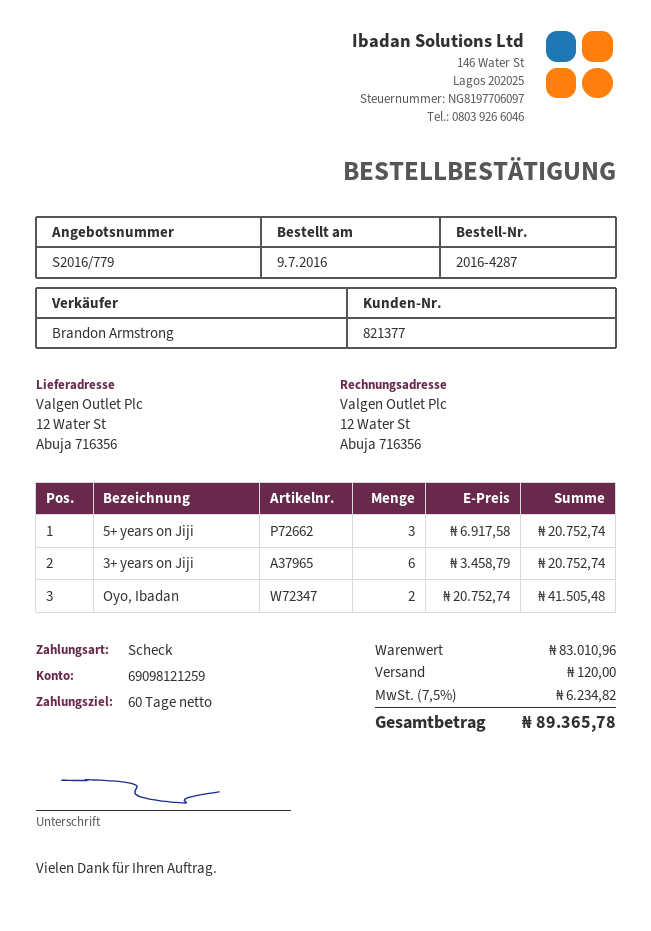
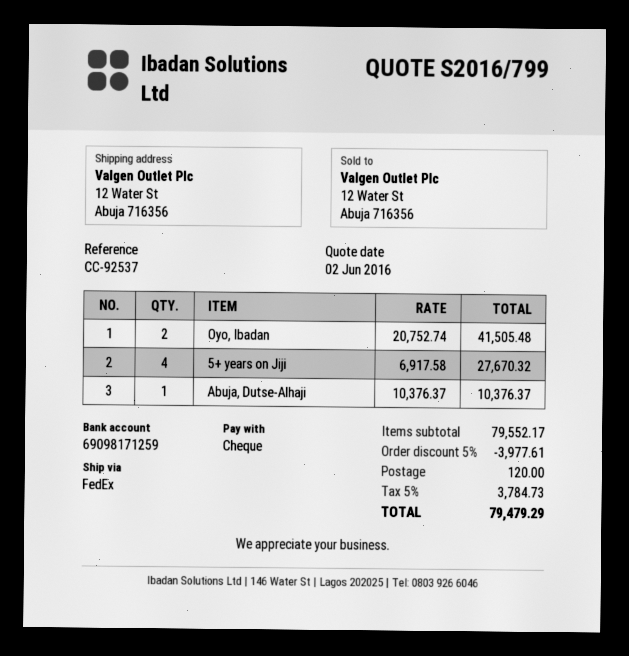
quote number: S2016/779 -> S2016/799
bank account: 69098121259 -> 69098171259
5+ years on Jiji: 3 x 6917.58 = 20752.74 -> 4 x 6917.58 = 27670.32
3+ years on Jiji: 6 x 3458.79 = 20752.74 -> none
Abuja, Dutse-Alhaji: none -> 1 x 10376.37 = 10376.37
subtotal: 83010.96 -> 79552.17
discount: none -> 5% = 3977.61
tax: 7.5% = 6234.82 -> 5% = 3784.73
total: 89365.78 -> 79479.29

